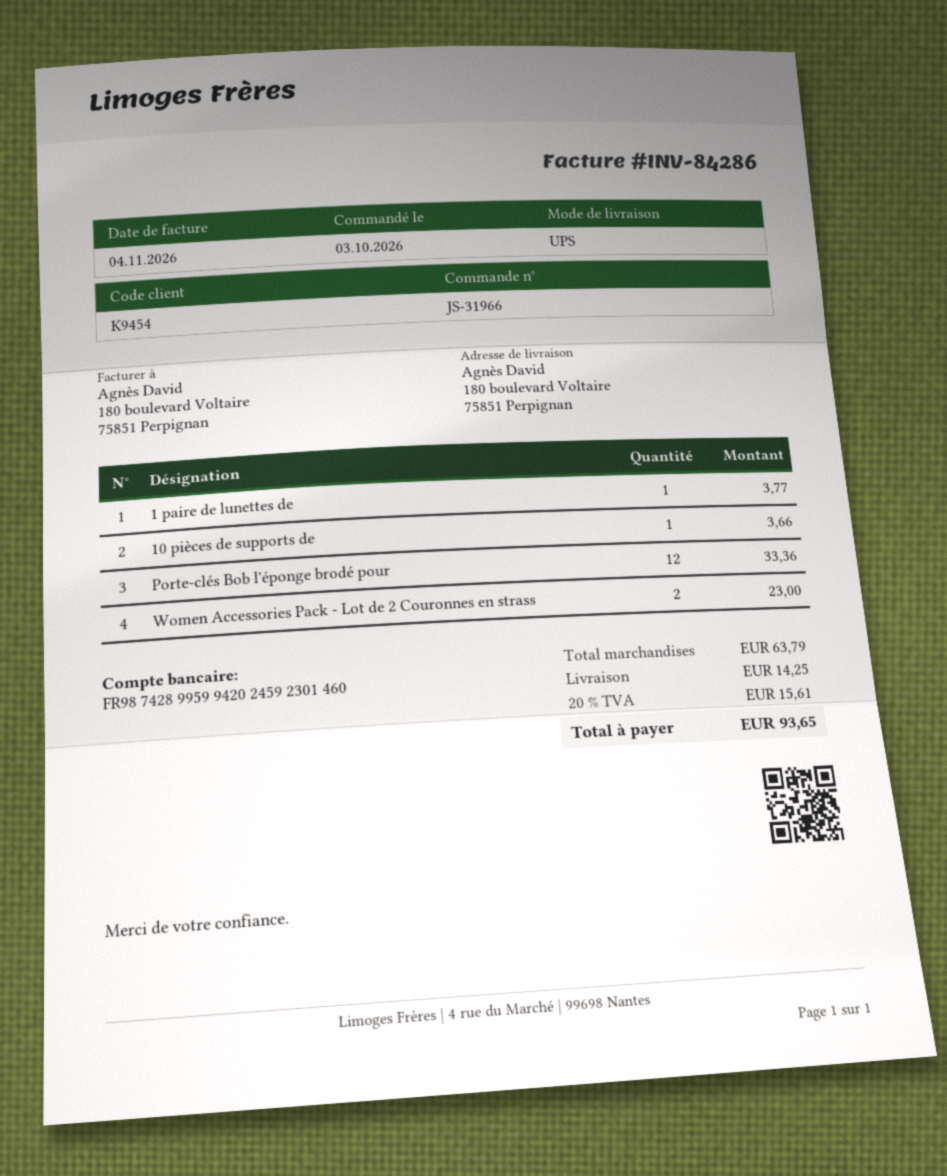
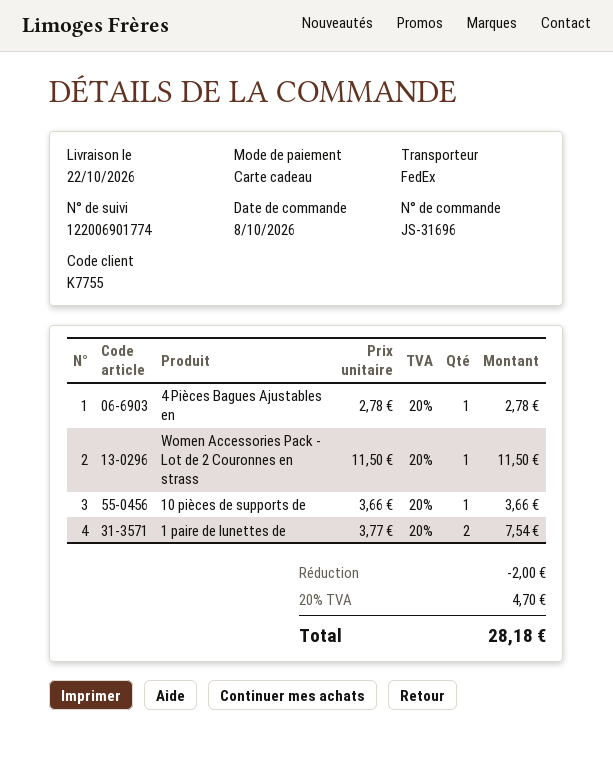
order number: JS-31966 -> JS-31696
order date: 2026-10-03 -> 2026-10-08
customer number: K9454 -> K7755
shipping method: UPS -> FedEx
1 paire de lunettes de: 1 for 3.77 -> 2 for 7.54
Porte-clés Bob l'éponge brodé pour: 12 for 33.36 -> none
Women Accessories Pack - Lot de 2 Couronnes en strass: 2 for 23.00 -> 1 for 11.50
4 Pièces Bagues Ajustables en: none -> 1 for 2.78
discount: none -> 2.00
shipping: 14.25 -> none
tax: 20% = 15.61 -> 20% = 4.70
total: 93.65 -> 28.18

